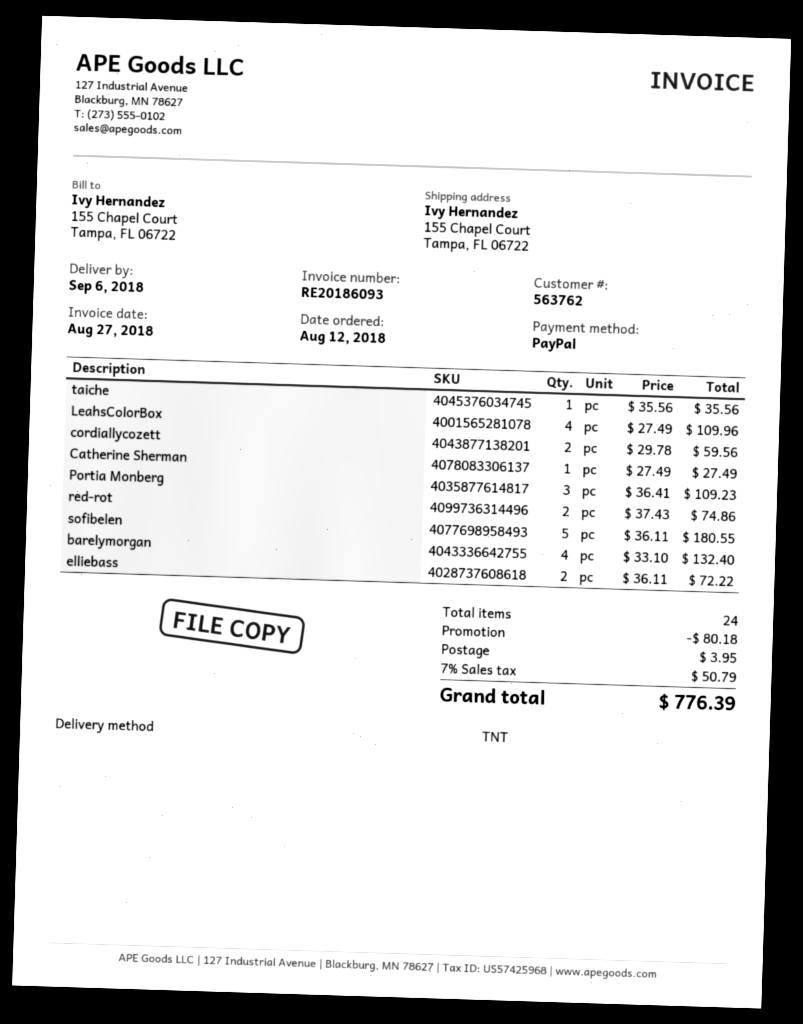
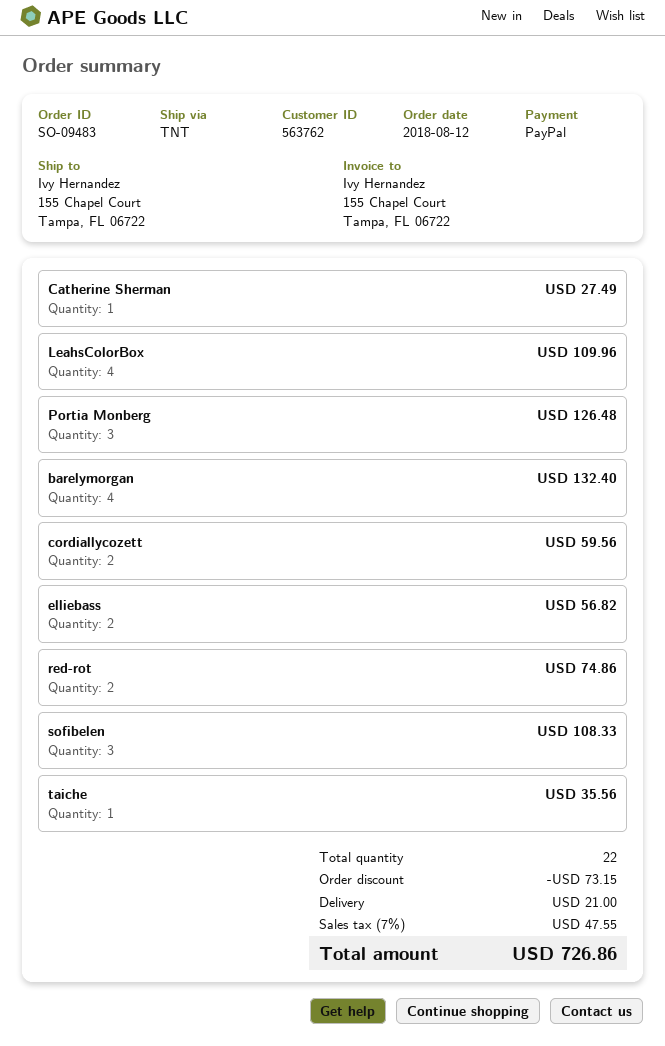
Portia Monberg: 3 for 109.23 -> 3 for 126.48
sofibelen: 5 for 180.55 -> 3 for 108.33
elliebass: 2 for 72.22 -> 2 for 56.82
total quantity: 24 -> 22
discount: 80.18 -> 73.15
shipping: 3.95 -> 21.00
tax: 7% = 50.79 -> 7% = 47.55
total: 776.39 -> 726.86

